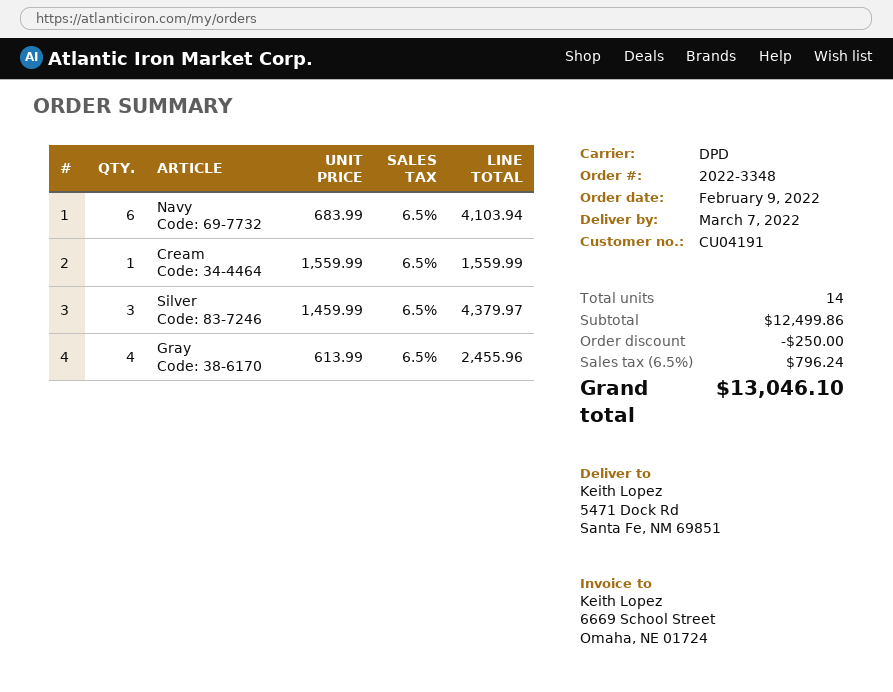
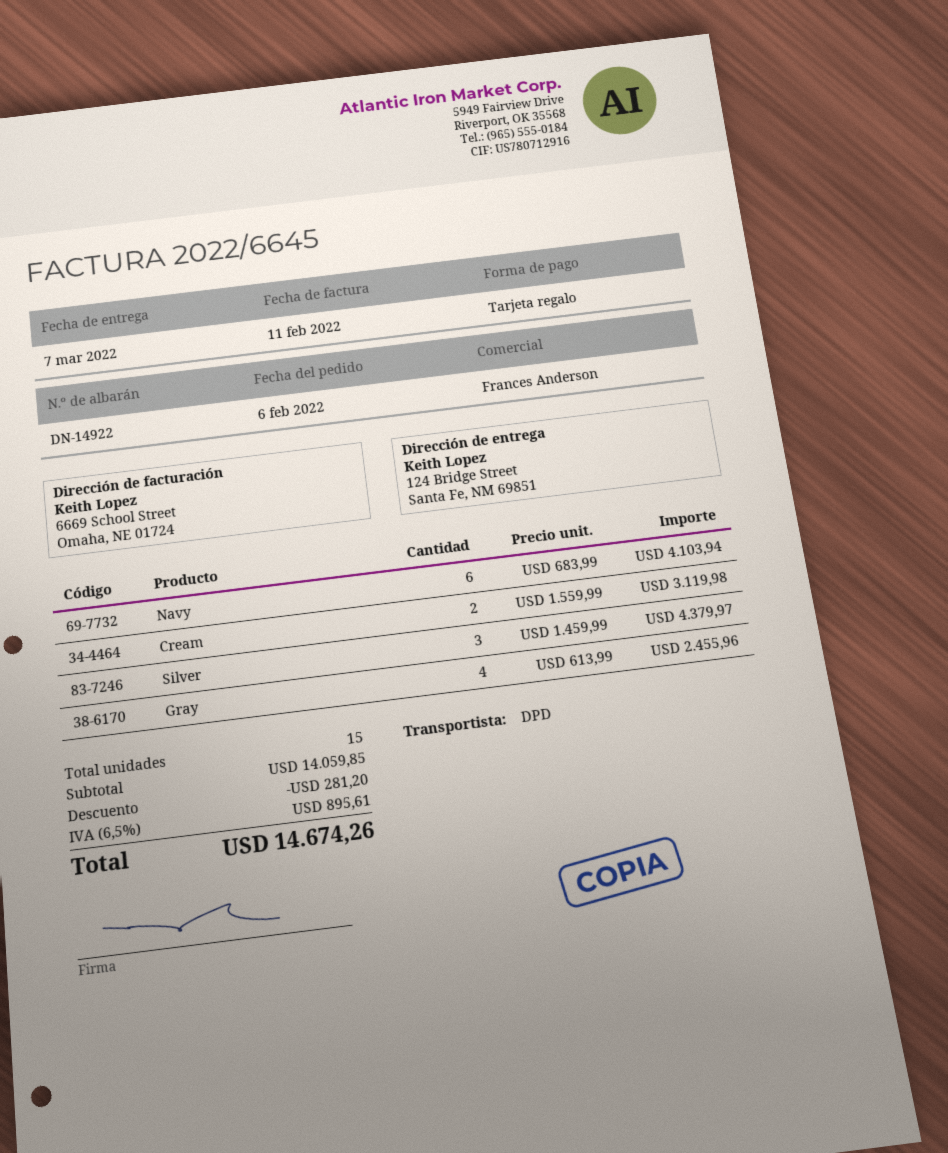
order date: 2022-02-09 -> 2022-02-06
ship to: 5471 Dock Rd, Santa Fe, NM 69851 -> 124 Bridge Street, Santa Fe, NM 69851
Cream: 1 x 1559.99 = 1559.99 -> 2 x 1559.99 = 3119.98
total quantity: 14 -> 15
subtotal: 12499.86 -> 14059.85
discount: 250.00 -> 281.20
tax: 6.5% = 796.24 -> 6.5% = 895.61
total: 13046.10 -> 14674.26

